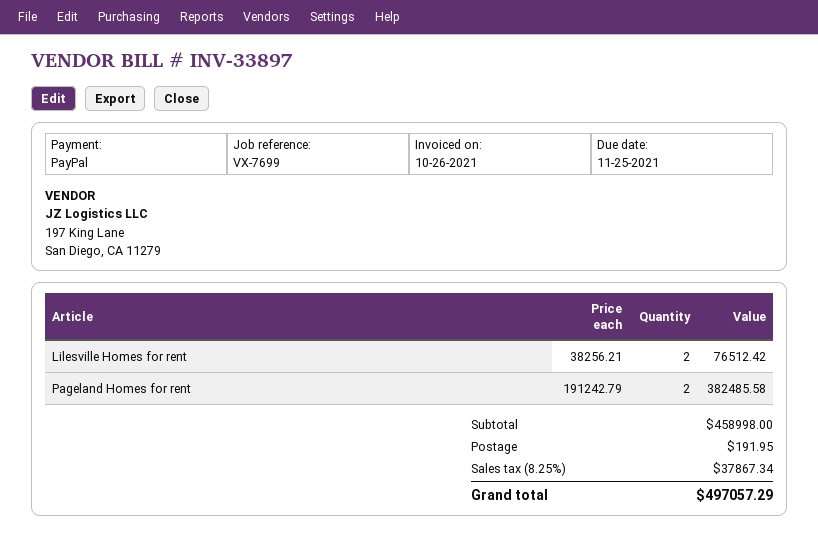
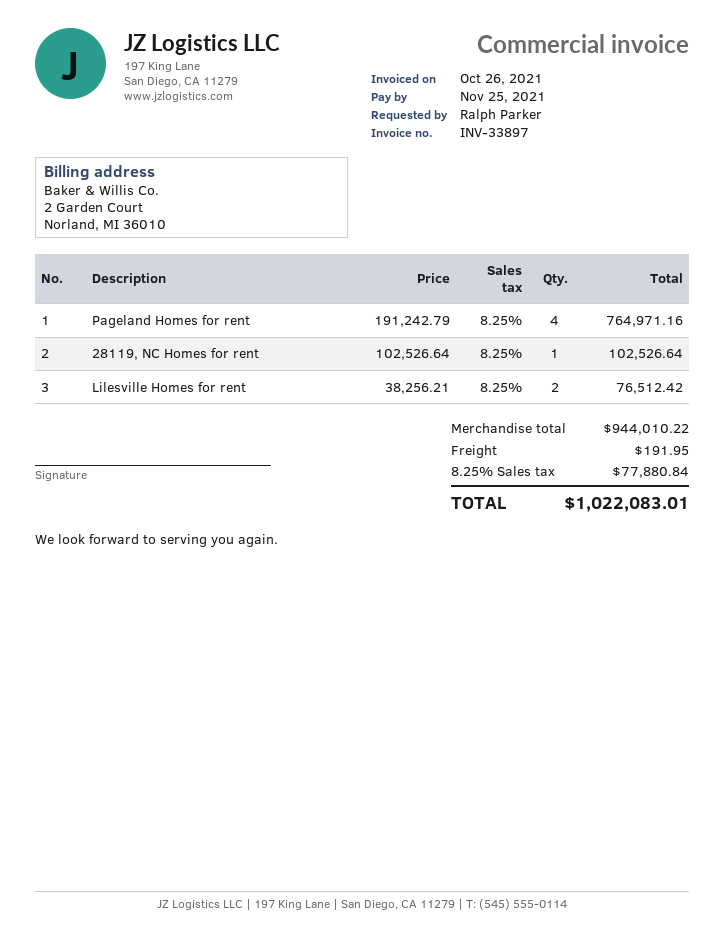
Pageland Homes for rent: 2 x 191242.79 = 382485.58 -> 4 x 191242.79 = 764971.16
28119, NC Homes for rent: none -> 1 x 102526.64 = 102526.64
subtotal: 458998.00 -> 944010.22
tax: 8.25% = 37867.34 -> 8.25% = 77880.84
total: 497057.29 -> 1022083.01

